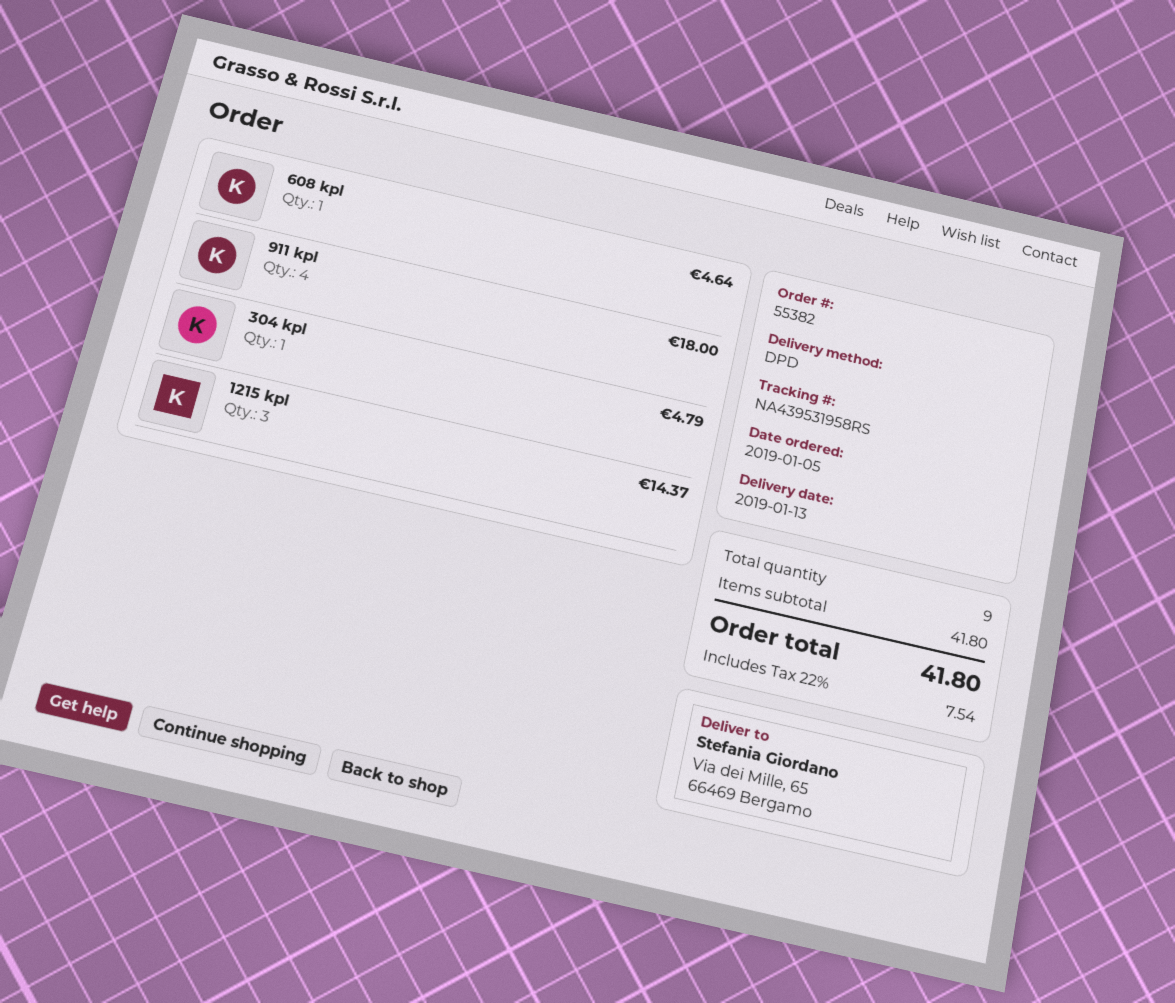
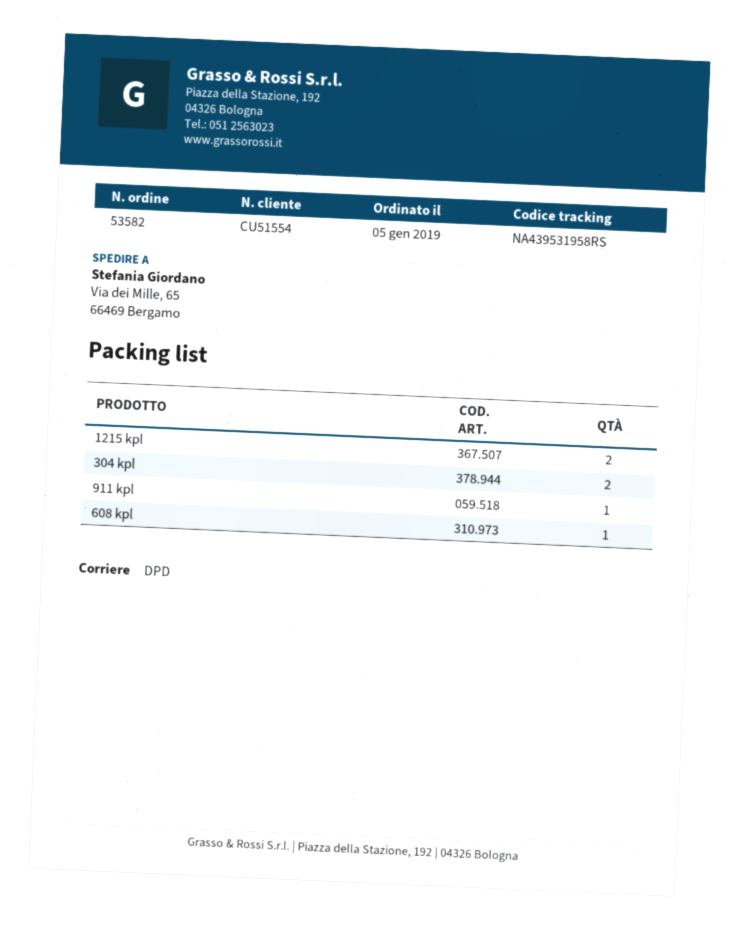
order number: 55382 -> 53582
911 kpl: 4 -> 1
304 kpl: 1 -> 2
1215 kpl: 3 -> 2

